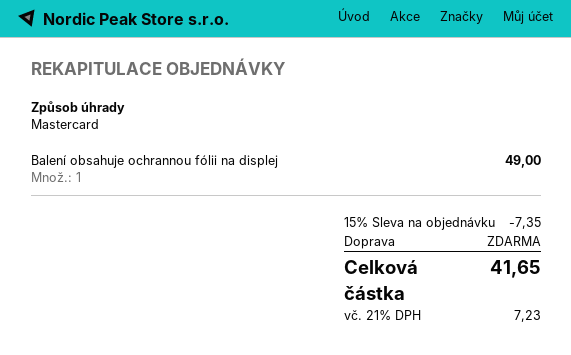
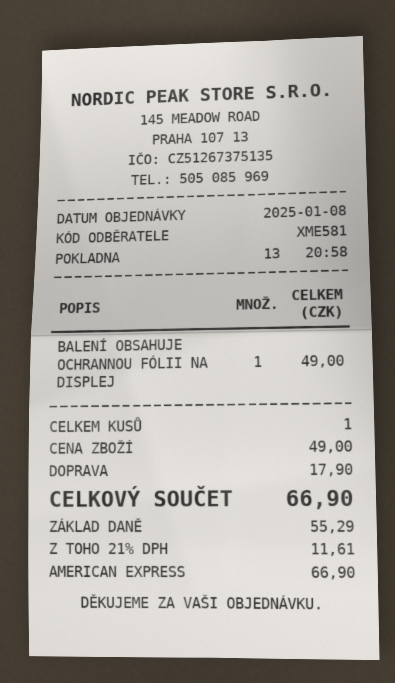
payment method: Mastercard -> American Express
discount: 15% = 7.35 -> none
shipping: 0.00 -> 17.90
tax: 21% = 7.23 -> 21% = 11.61
total: 41.65 -> 66.90

